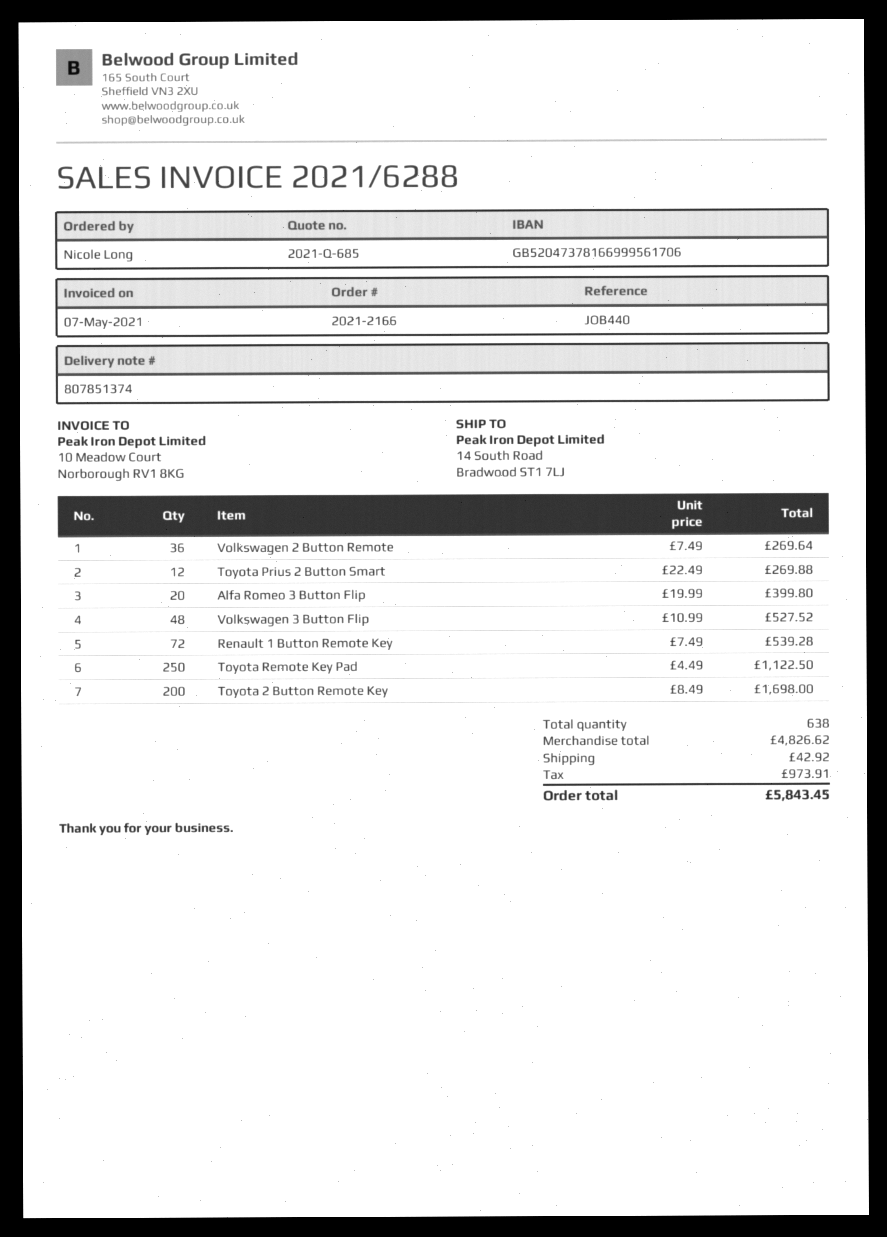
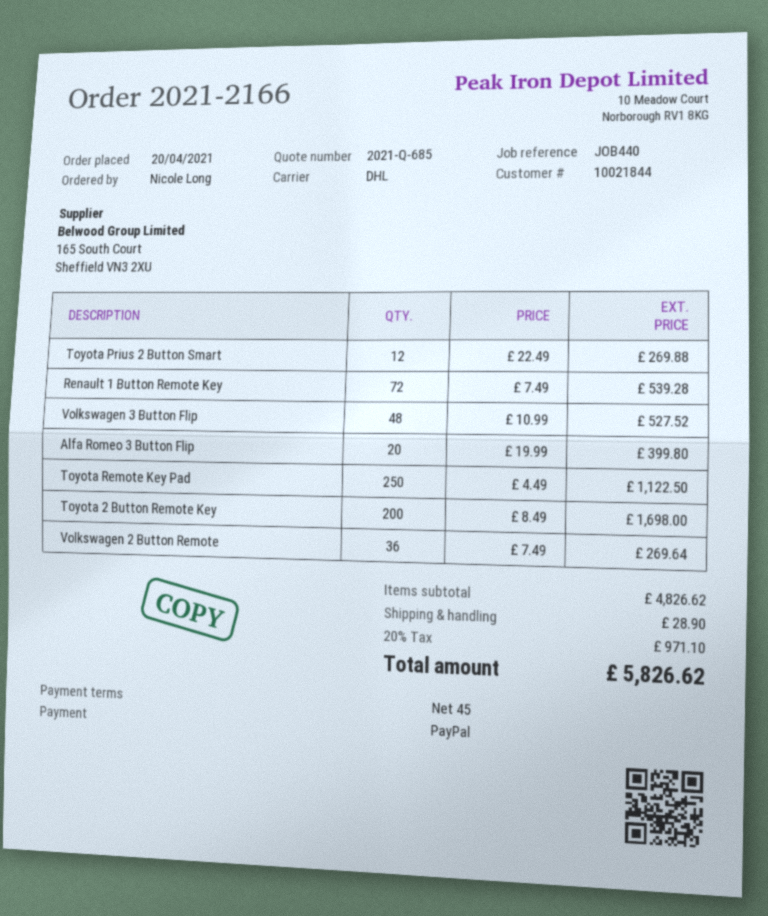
shipping: 42.92 -> 28.90
tax: 973.91 -> 971.10
total: 5843.45 -> 5826.62

